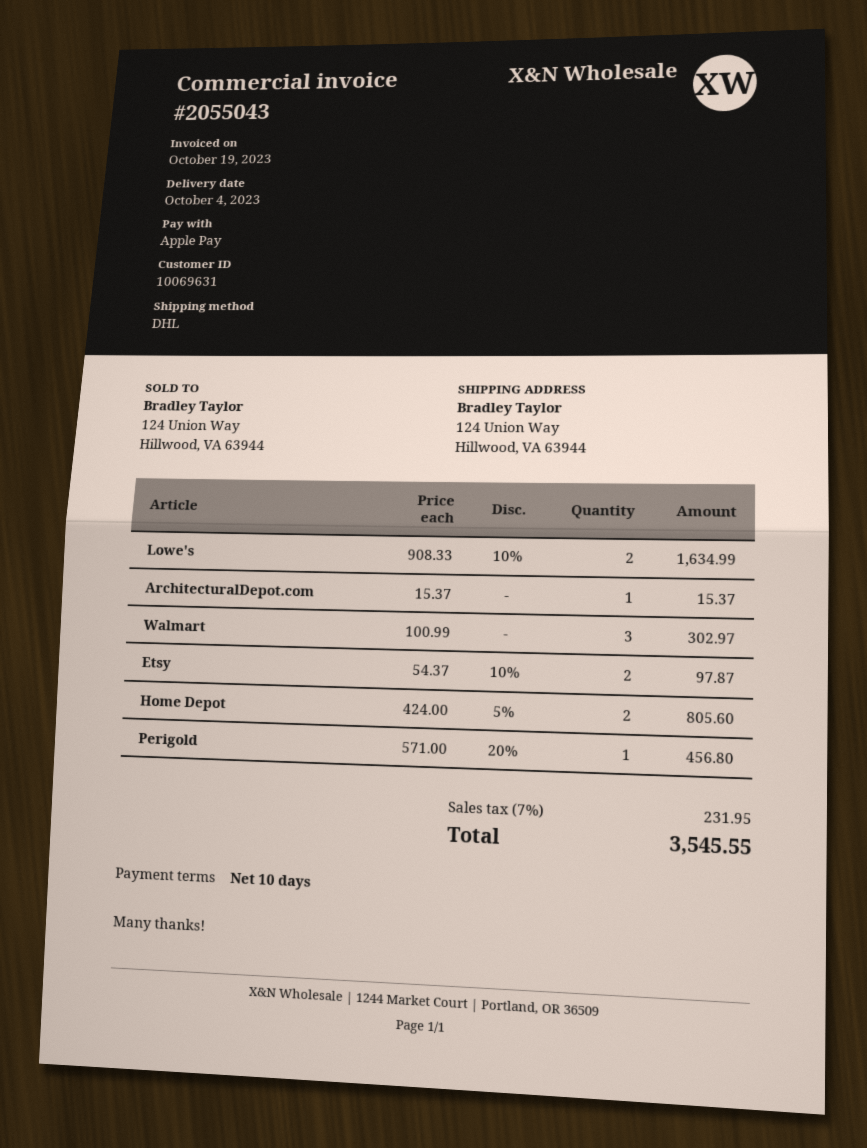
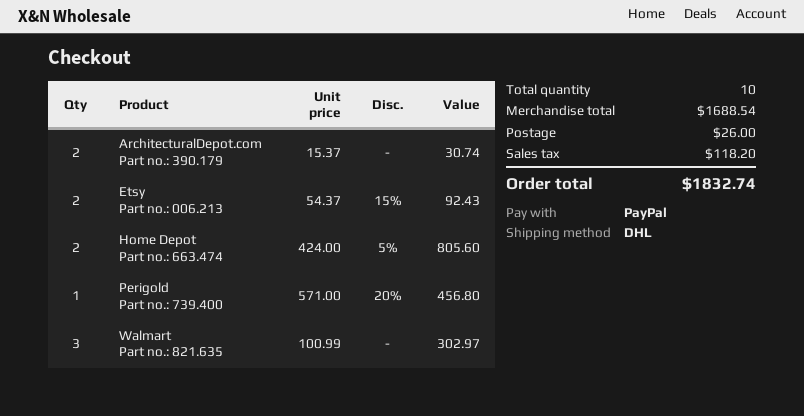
payment method: Apple Pay -> PayPal
Lowe's: 2 x 908.33 - 10% = 1634.99 -> none
ArchitecturalDepot.com: 1 x 15.37 = 15.37 -> 2 x 15.37 = 30.74
Etsy: 2 x 54.37 - 10% = 97.87 -> 2 x 54.37 - 15% = 92.43
shipping: none -> 26.00
tax: 231.95 -> 118.20
total: 3545.55 -> 1832.74

